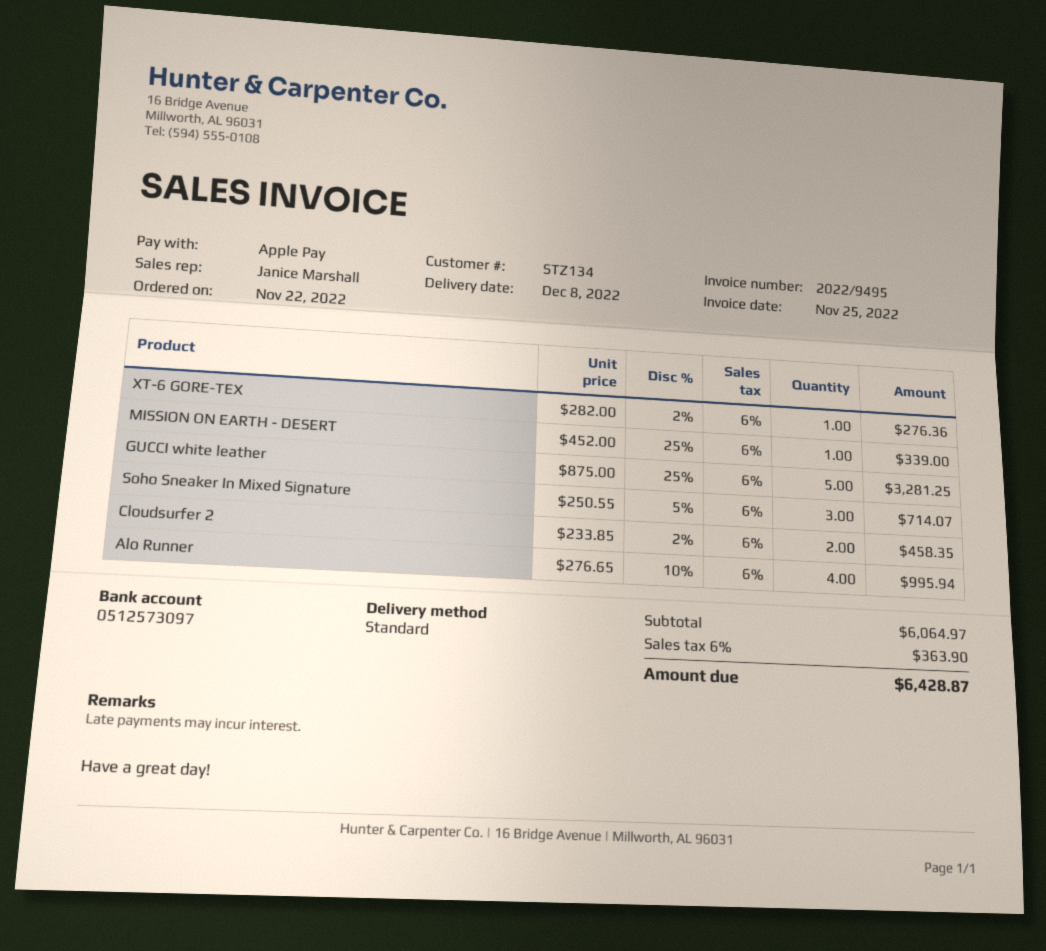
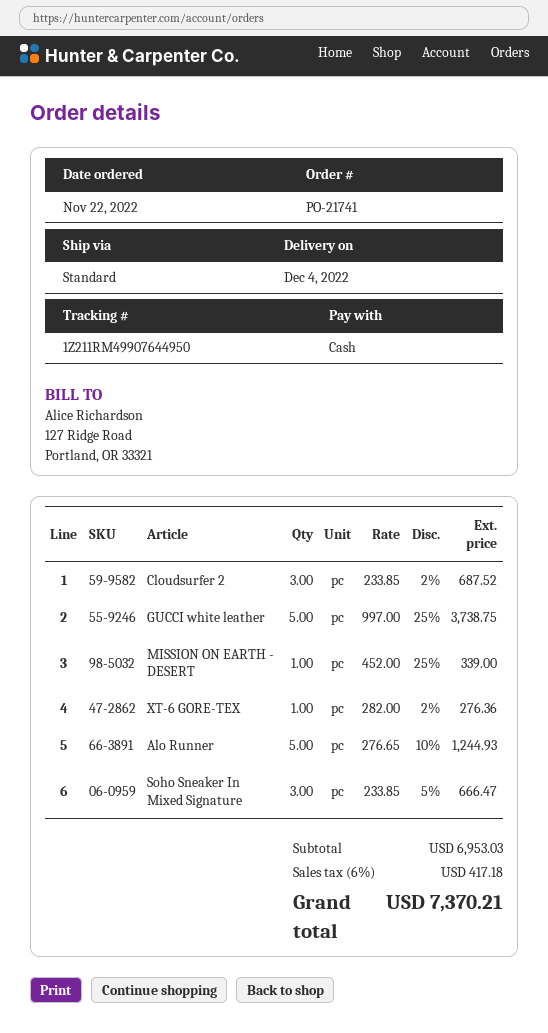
delivery date: 2022-12-08 -> 2022-12-04
payment method: Apple Pay -> cash
GUCCI white leather: 5 x 875.00 - 25% = 3281.25 -> 5 x 997.00 - 25% = 3738.75
Soho Sneaker In Mixed Signature: 3 x 250.55 - 5% = 714.07 -> 3 x 233.85 - 5% = 666.47
Cloudsurfer 2: 2 x 233.85 - 2% = 458.35 -> 3 x 233.85 - 2% = 687.52
Alo Runner: 4 x 276.65 - 10% = 995.94 -> 5 x 276.65 - 10% = 1244.93
subtotal: 6064.97 -> 6953.03
tax: 6% = 363.90 -> 6% = 417.18
total: 6428.87 -> 7370.21

